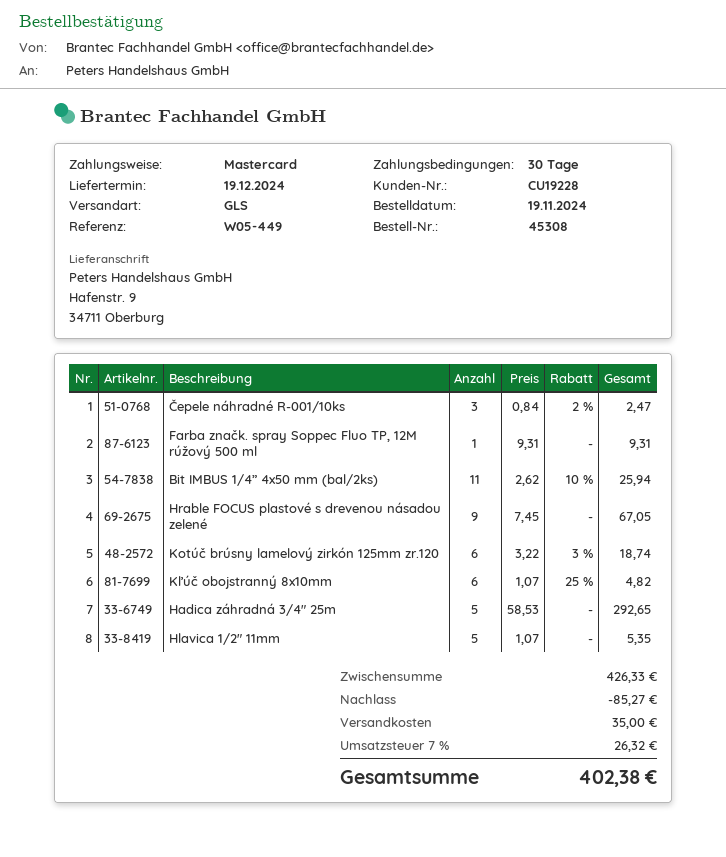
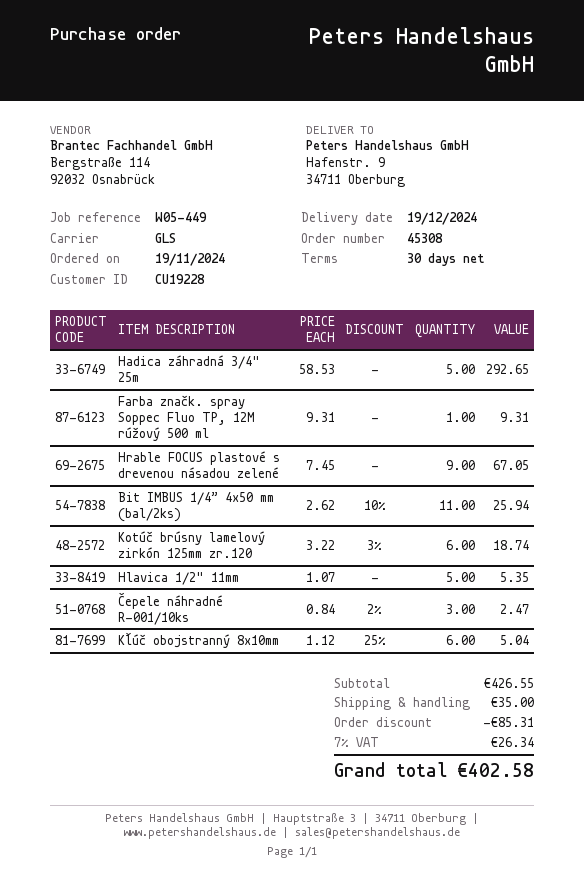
Kľúč obojstranný 8x10mm: 6 x 1.07 - 25% = 4.82 -> 6 x 1.12 - 25% = 5.04
subtotal: 426.33 -> 426.55
discount: 85.27 -> 85.31
tax: 7% = 26.32 -> 7% = 26.34
total: 402.38 -> 402.58

